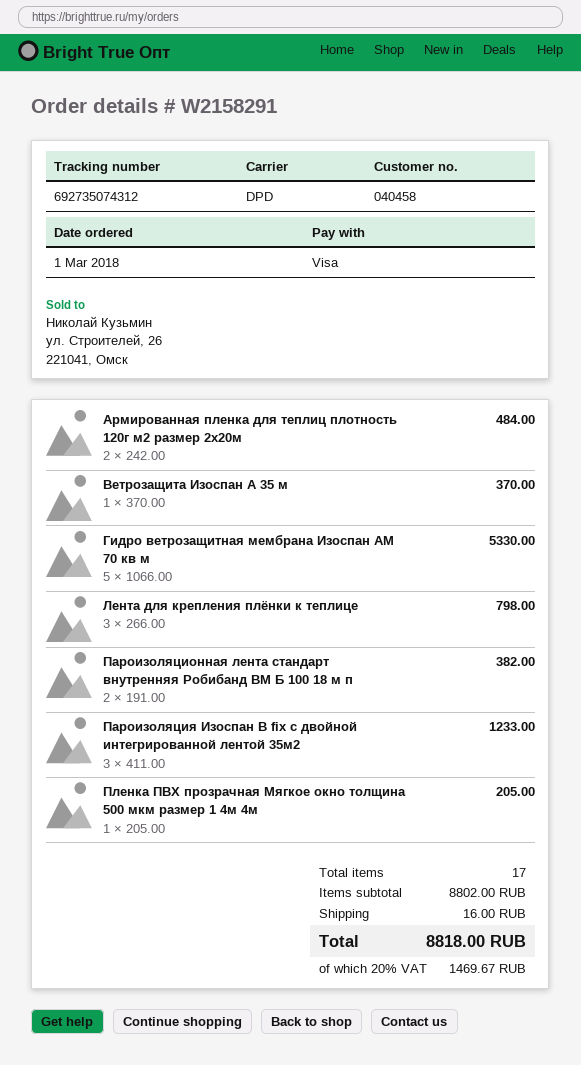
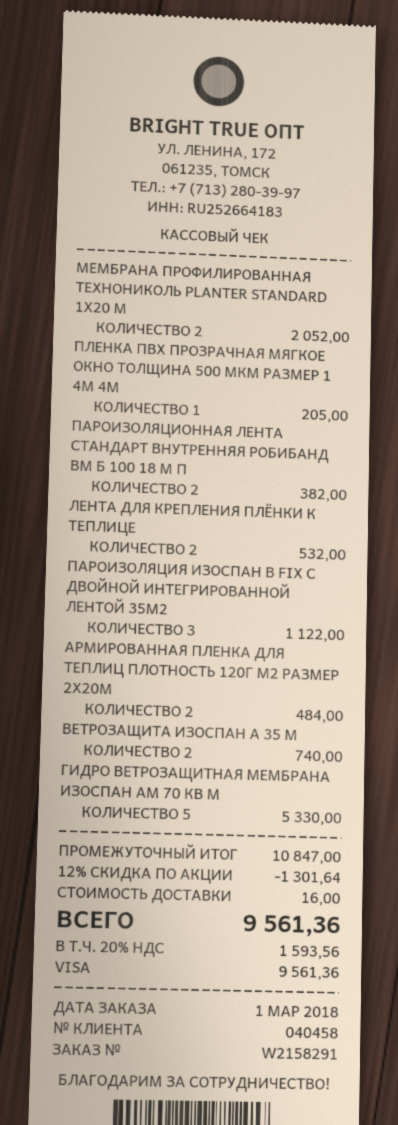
Ветрозащита Изоспан А 35 м: 1 for 370.00 -> 2 for 740.00
Лента для крепления плёнки к теплице: 3 for 798.00 -> 2 for 532.00
Пароизоляция Изоспан В fix с двойной интегрированной лентой 35м2: 3 for 1233.00 -> 3 for 1122.00
МЕМБРАНА ПРОФИЛИРОВАННАЯ ТЕХНОНИКОЛЬ PLANTER STANDARD 1Х20 М: none -> 2 for 2052.00
subtotal: 8802.00 -> 10847.00
discount: none -> 12% = 1301.64
tax: 20% = 1469.67 -> 20% = 1593.56
total: 8818.00 -> 9561.36

